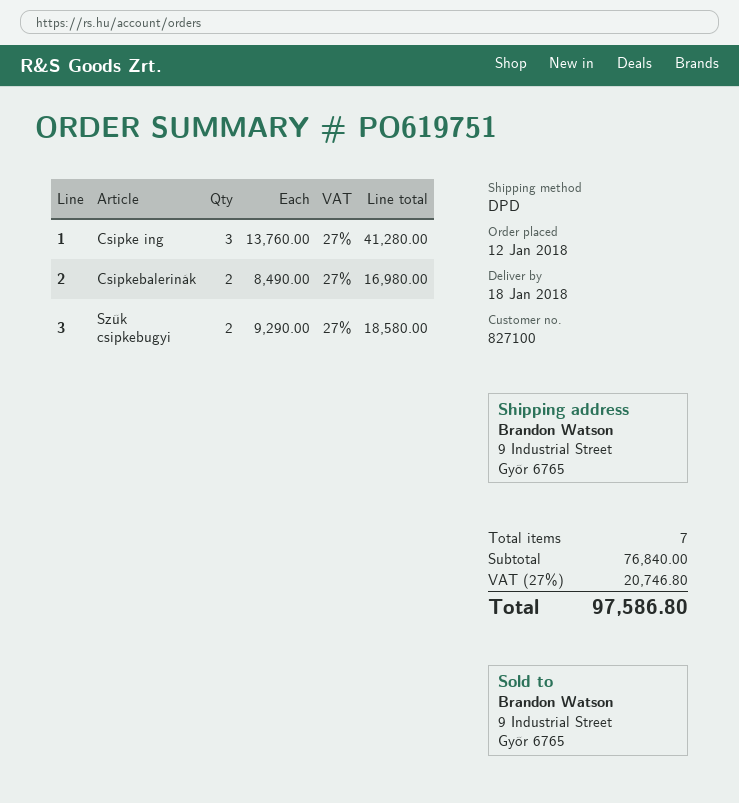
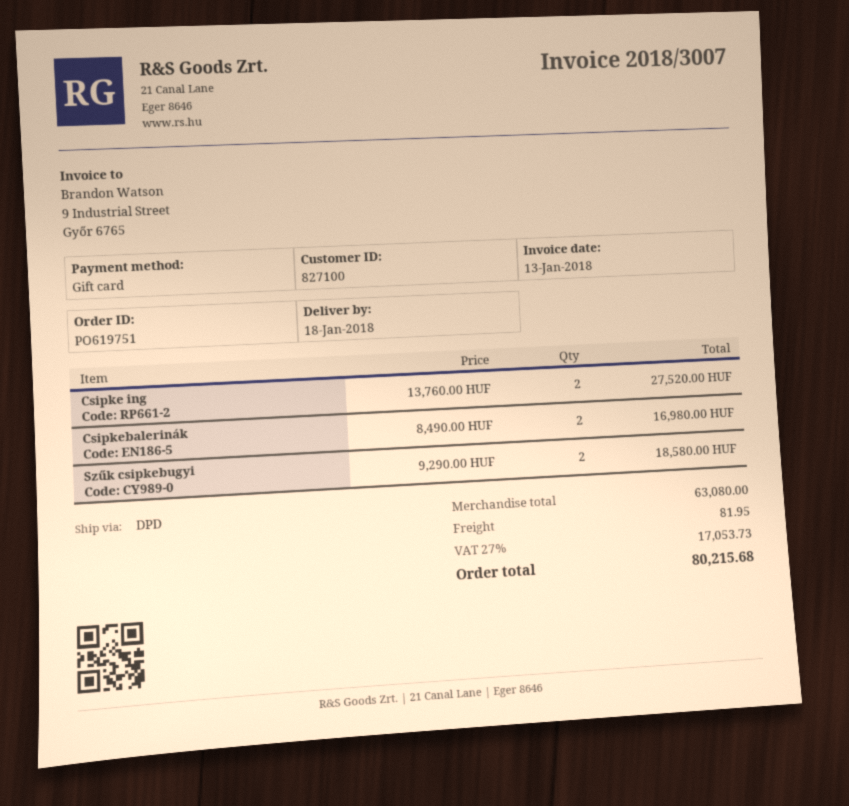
Csipke ing: 3 x 13760.00 = 41280.00 -> 2 x 13760.00 = 27520.00
subtotal: 76840.00 -> 63080.00
shipping: none -> 81.95
tax: 27% = 20746.80 -> 27% = 17053.73
total: 97586.80 -> 80215.68

